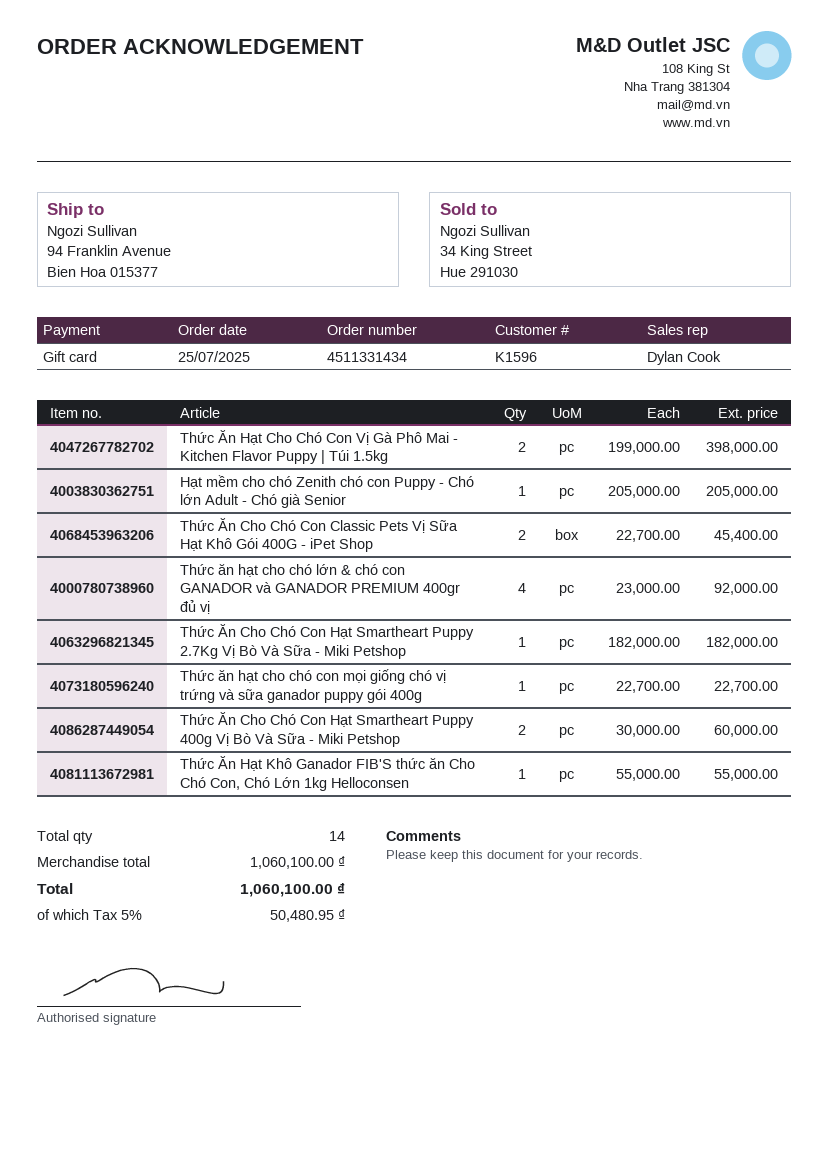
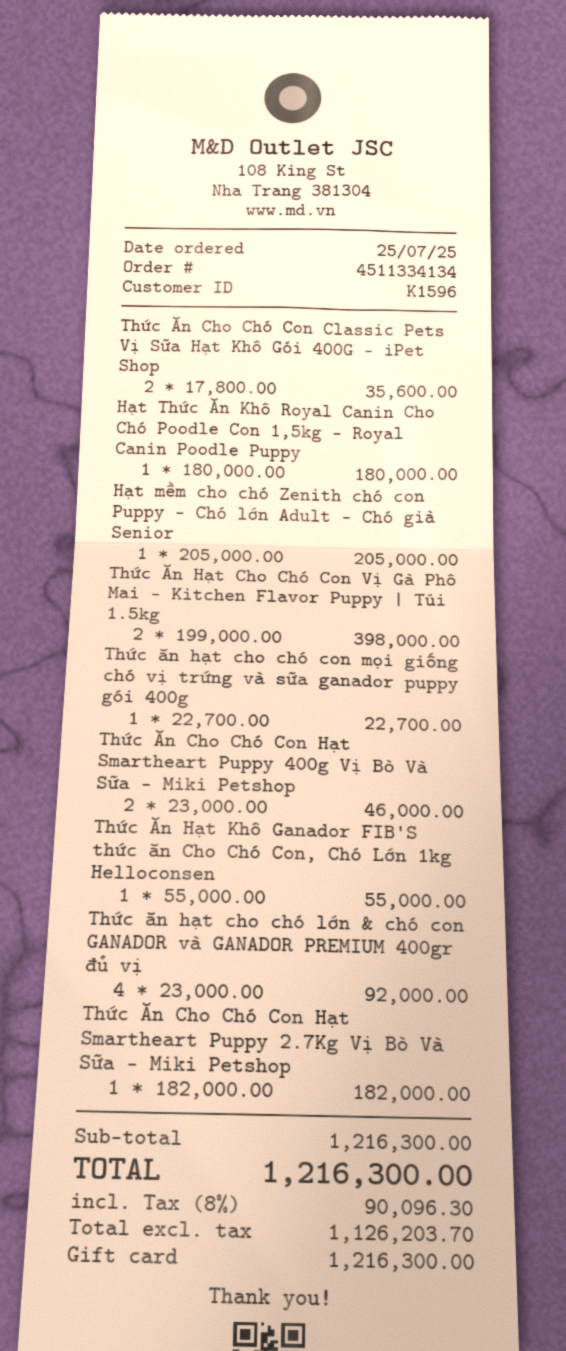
order number: 4511331434 -> 4511334134
Thức Ăn Cho Chó Con Classic Pets Vị Sữa Hạt Khô Gói 400G - iPet Shop: 2 x 22700.00 = 45400.00 -> 2 x 17800.00 = 35600.00
Thức Ăn Cho Chó Con Hạt Smartheart Puppy 400g Vị Bò Và Sữa - Miki Petshop: 2 x 30000.00 = 60000.00 -> 2 x 23000.00 = 46000.00
Hạt Thức Ăn Khô Royal Canin Cho Chó Poodle Con 1,5kg – Royal Canin Poodle Puppy: none -> 1 x 180000.00 = 180000.00
subtotal: 1060100.00 -> 1216300.00
tax: 5% = 50480.95 -> 8% = 90096.30
total: 1060100.00 -> 1216300.00

